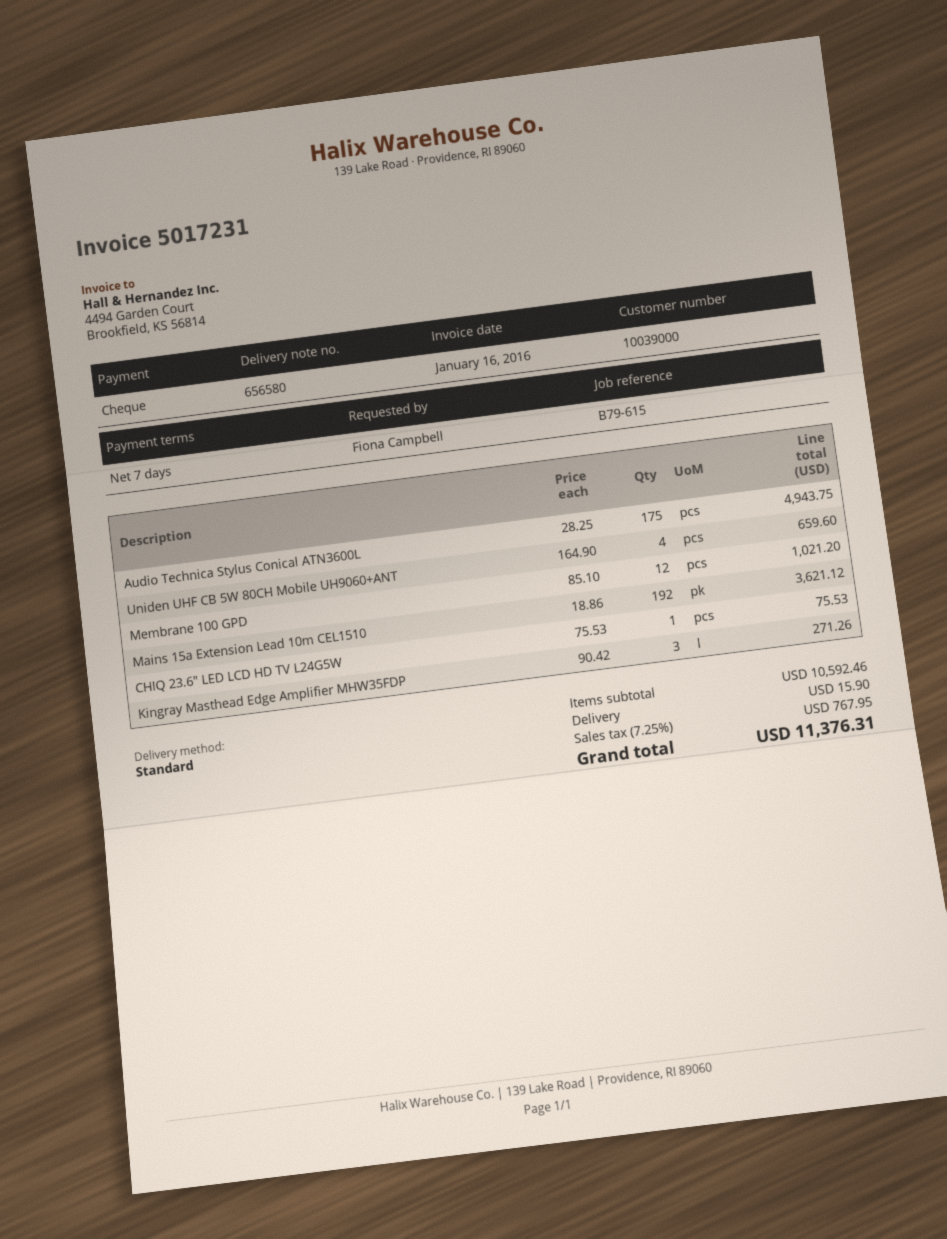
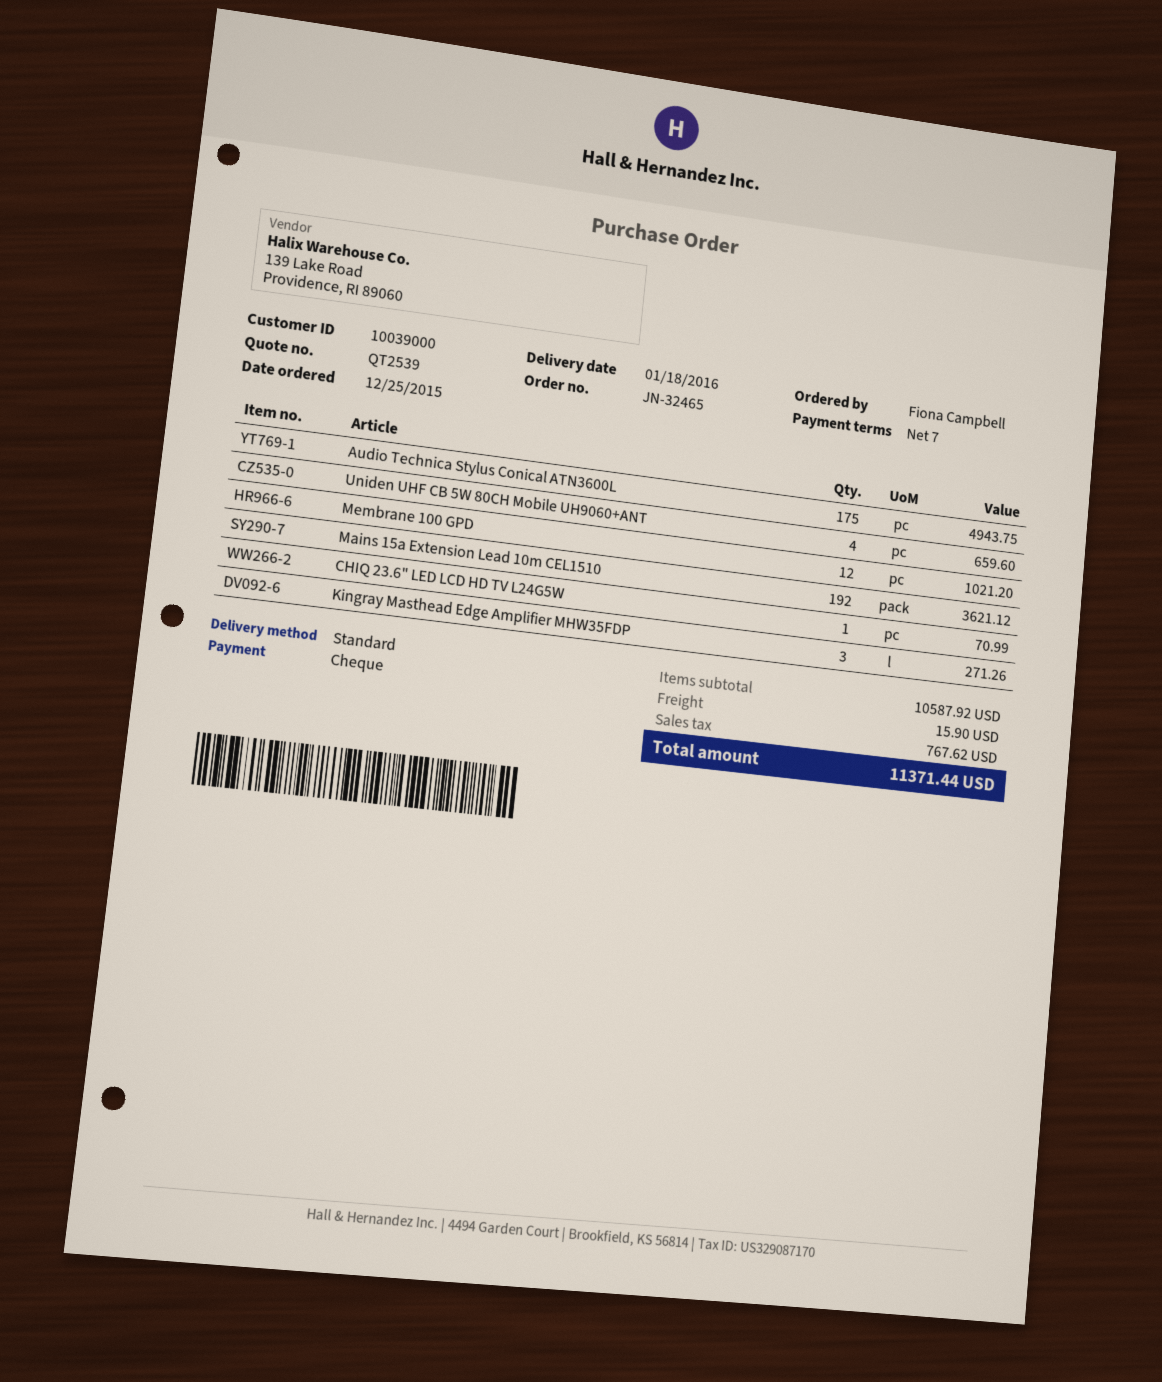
CHIQ 23.6" LED LCD HD TV L24G5W: 1 for 75.53 -> 1 for 70.99
subtotal: 10592.46 -> 10587.92
tax: 767.95 -> 767.62
total: 11376.31 -> 11371.44

